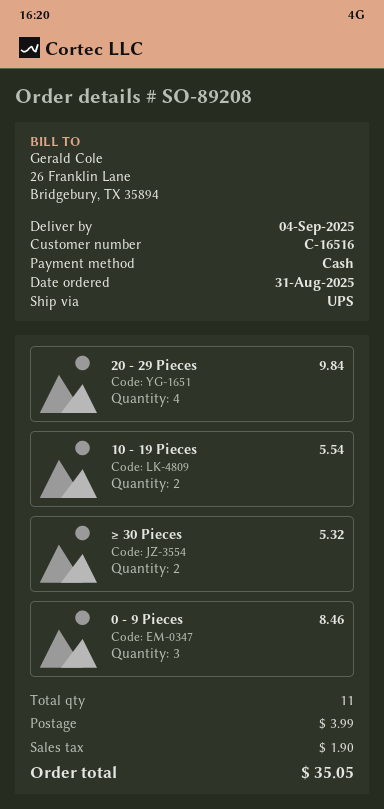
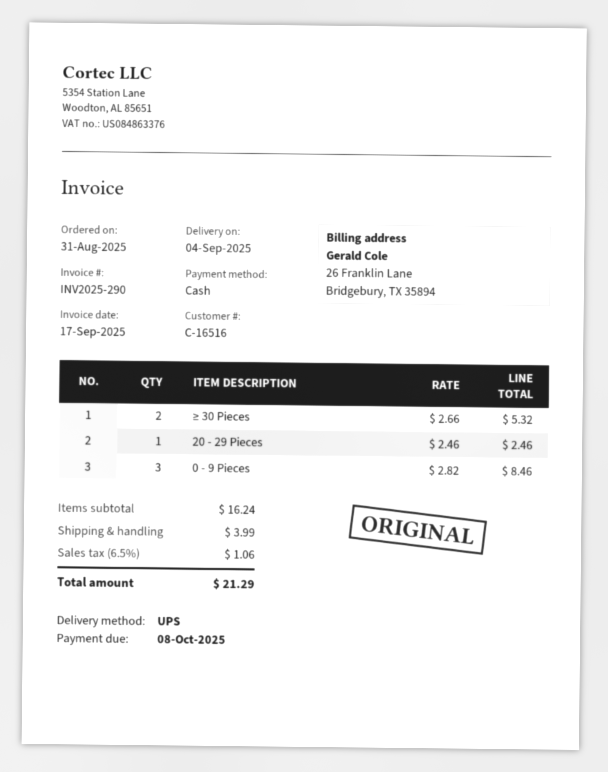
20 - 29 Pieces: 4 for 9.84 -> 1 for 2.46
10 - 19 Pieces: 2 for 5.54 -> none
tax: 1.90 -> 1.06
total: 35.05 -> 21.29

